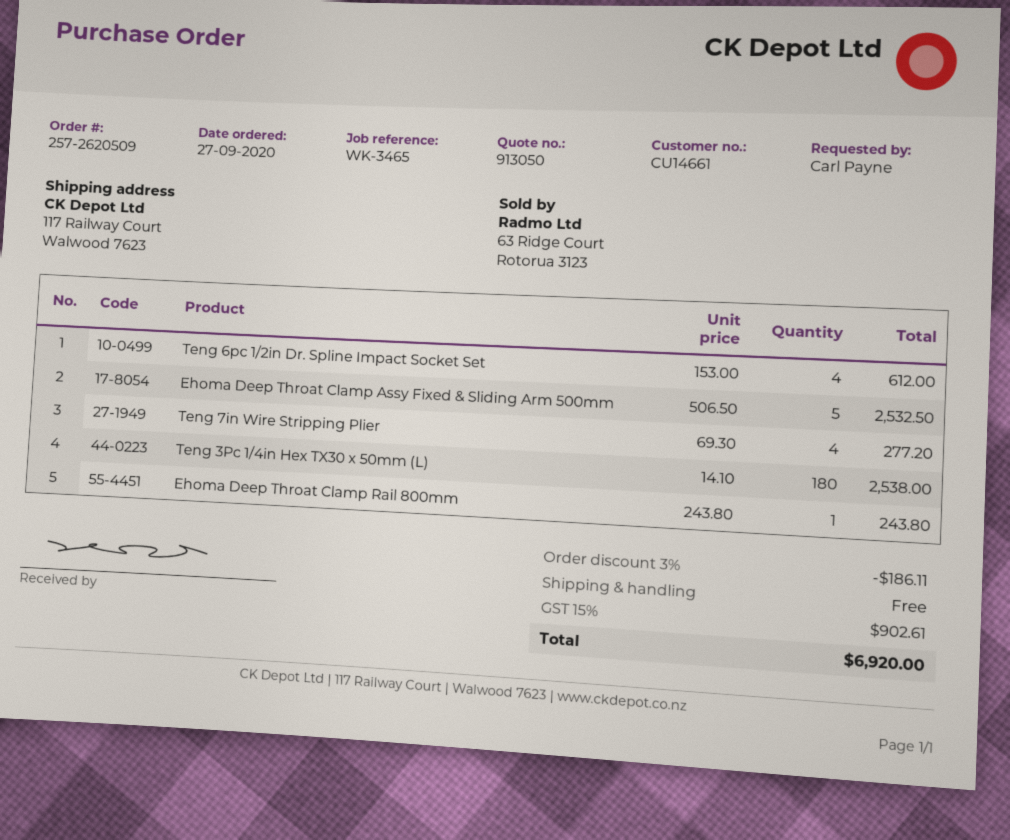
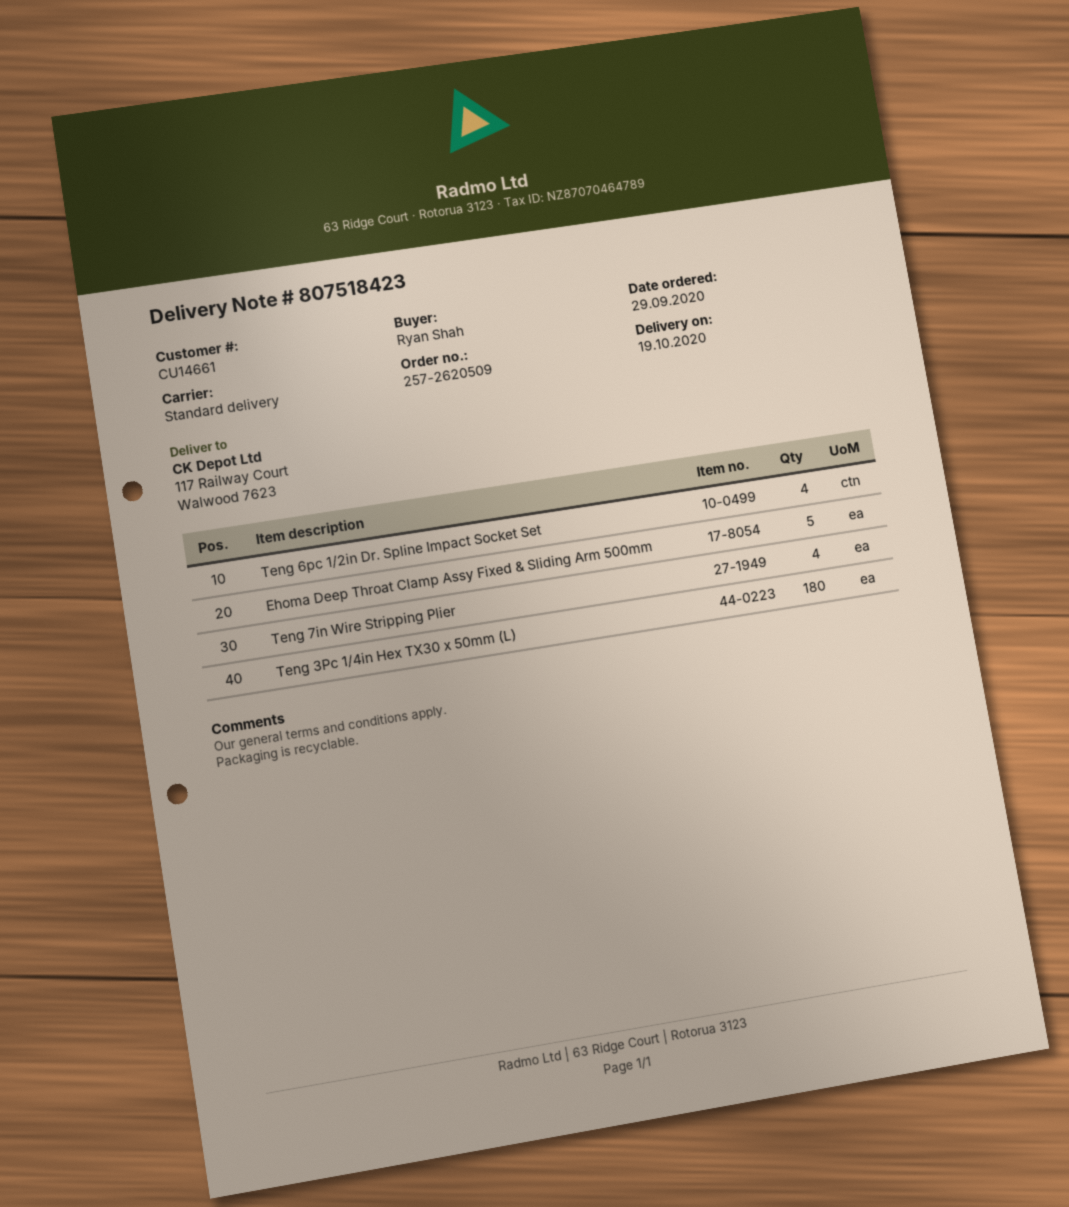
order date: 2020-09-27 -> 2020-09-29
ordered by: Carl Payne -> Ryan Shah
Ehoma Deep Throat Clamp Rail 800mm: 1 -> none

